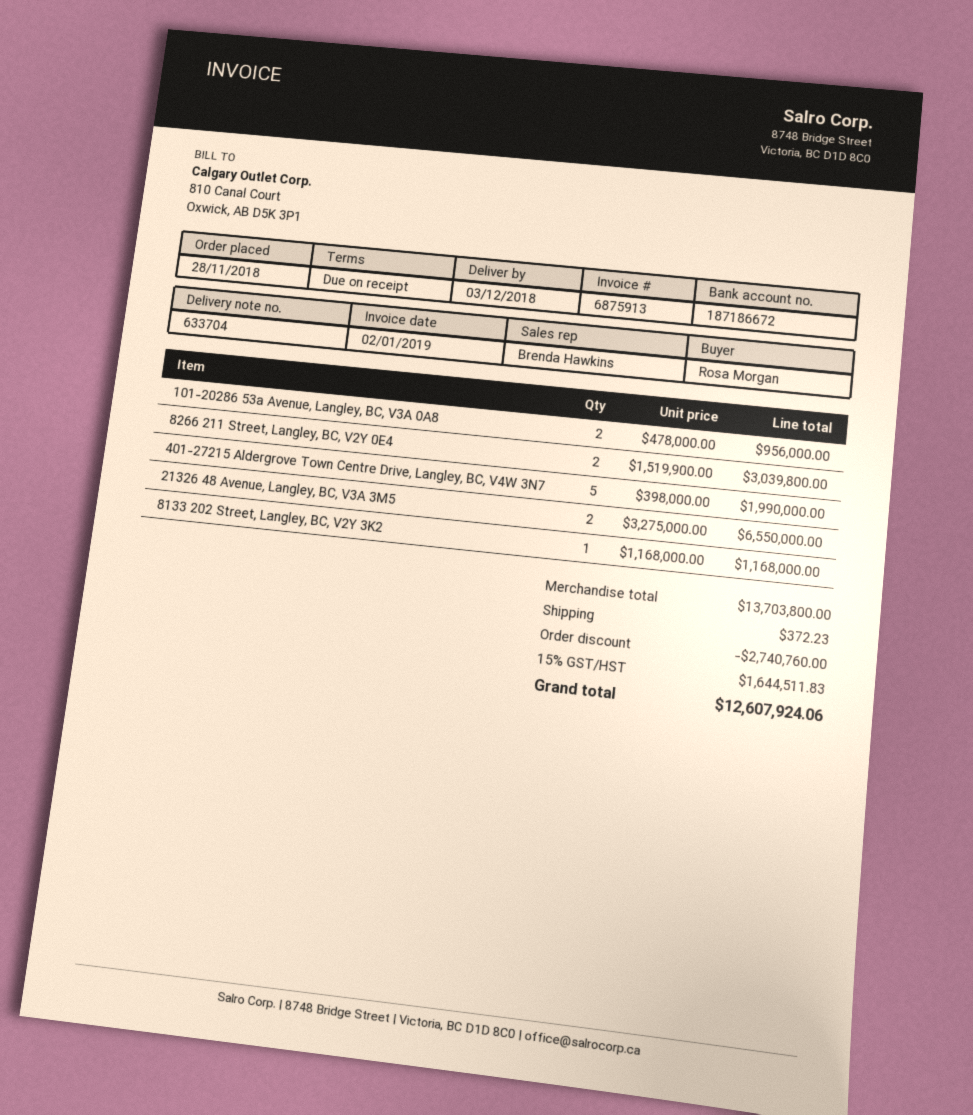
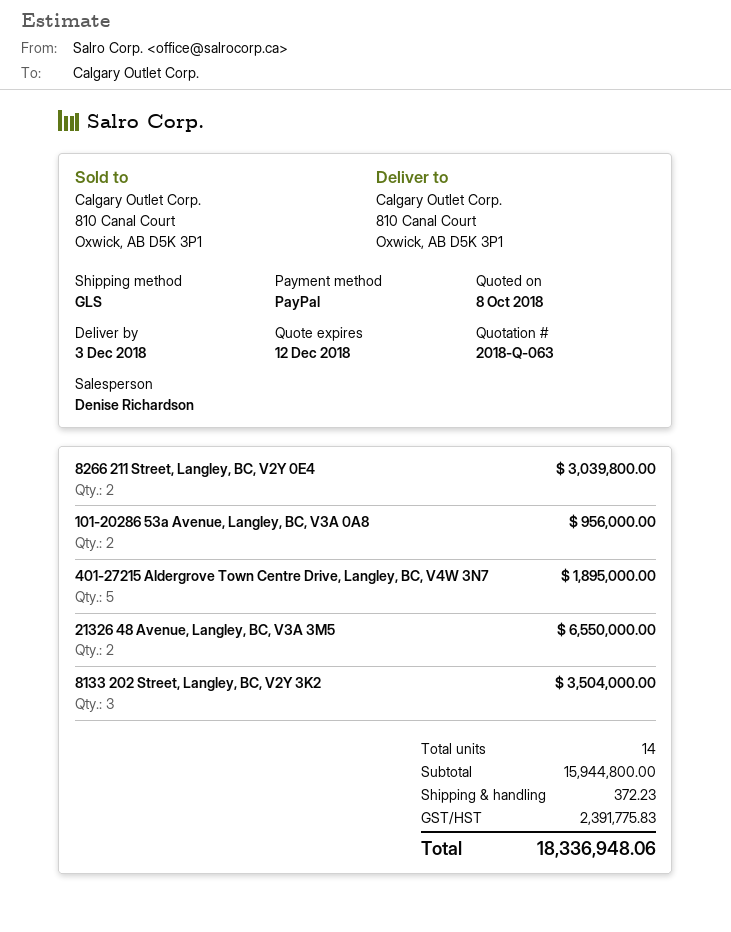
sales rep: Brenda Hawkins -> Denise Richardson
401-27215 Aldergrove Town Centre Drive, Langley, BC, V4W 3N7: 5 for 1990000.00 -> 5 for 1895000.00
8133 202 Street, Langley, BC, V2Y 3K2: 1 for 1168000.00 -> 3 for 3504000.00
subtotal: 13703800.00 -> 15944800.00
discount: 2740760.00 -> none
tax: 1644511.83 -> 2391775.83
total: 12607924.06 -> 18336948.06

